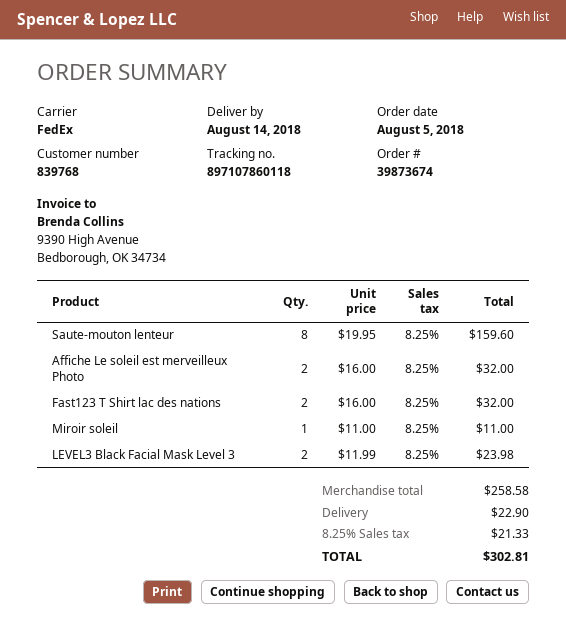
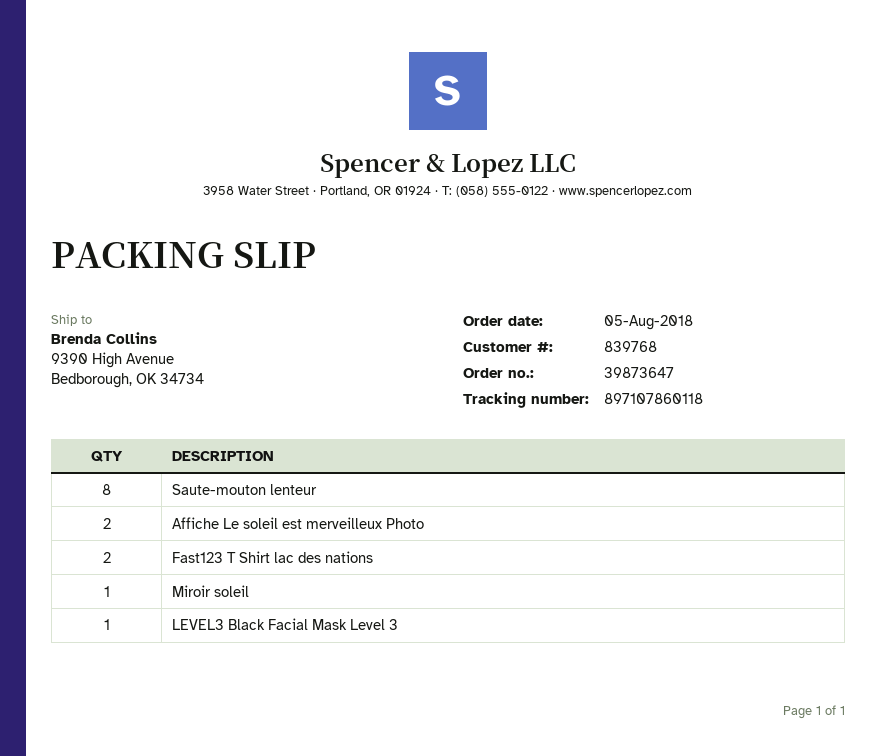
order number: 39873674 -> 39873647
LEVEL3 Black Facial Mask Level 3: 2 -> 1

